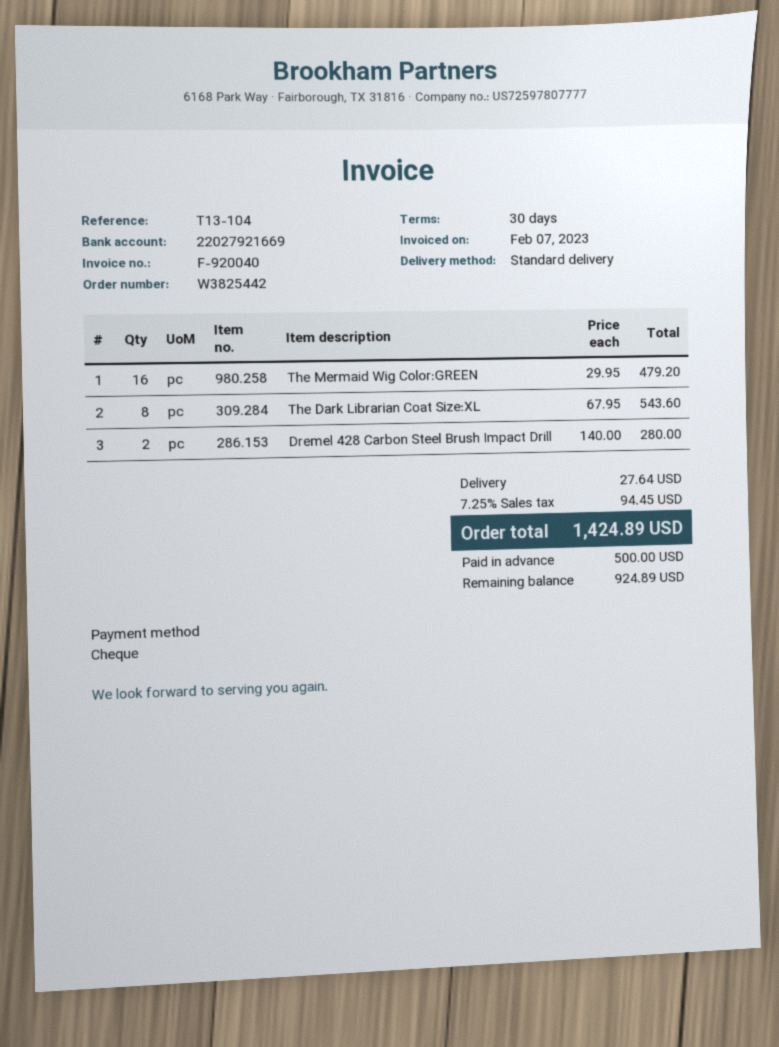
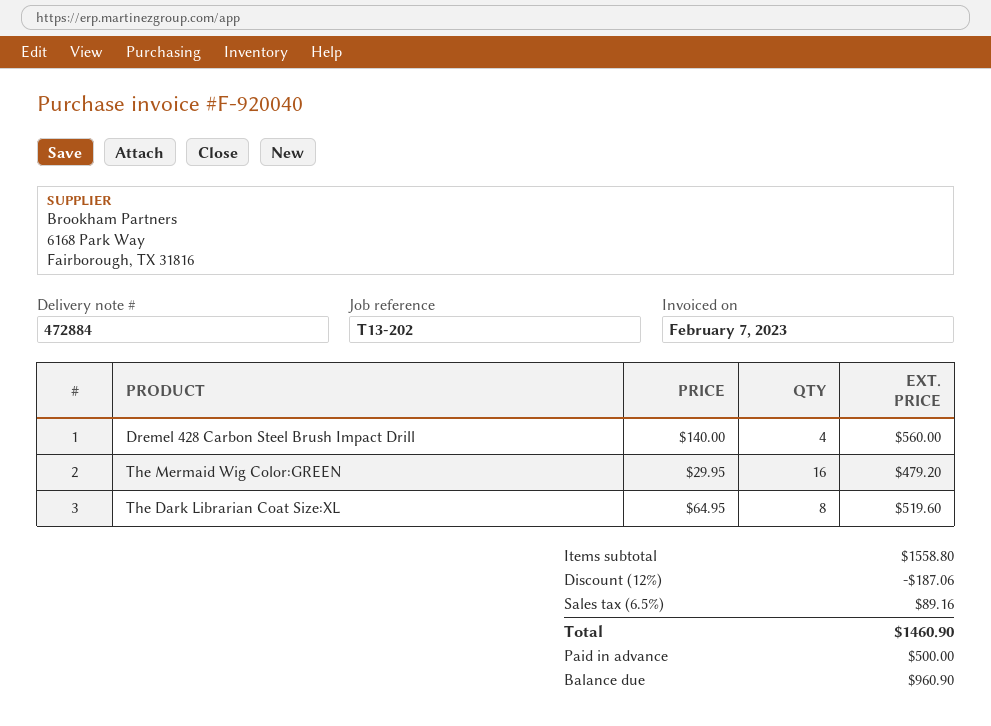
reference: T13-104 -> T13-202
The Dark Librarian Coat Size:XL: 8 x 67.95 = 543.60 -> 8 x 64.95 = 519.60
Dremel 428 Carbon Steel Brush Impact Drill: 2 x 140.00 = 280.00 -> 4 x 140.00 = 560.00
discount: none -> 12% = 187.06
shipping: 27.64 -> none
tax: 7.25% = 94.45 -> 6.5% = 89.16
total: 1424.89 -> 1460.90
balance: 924.89 -> 960.90

